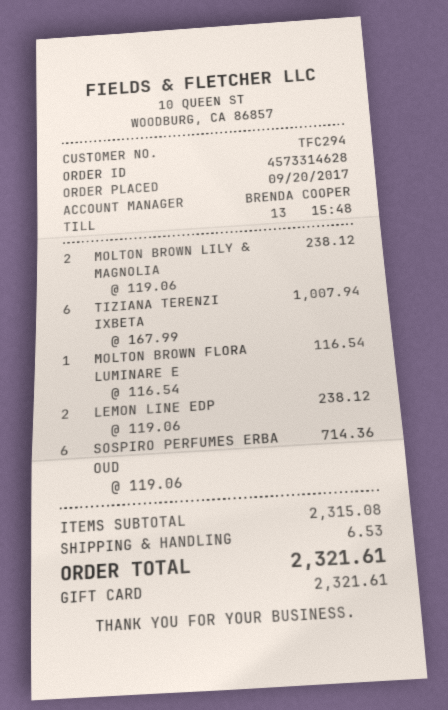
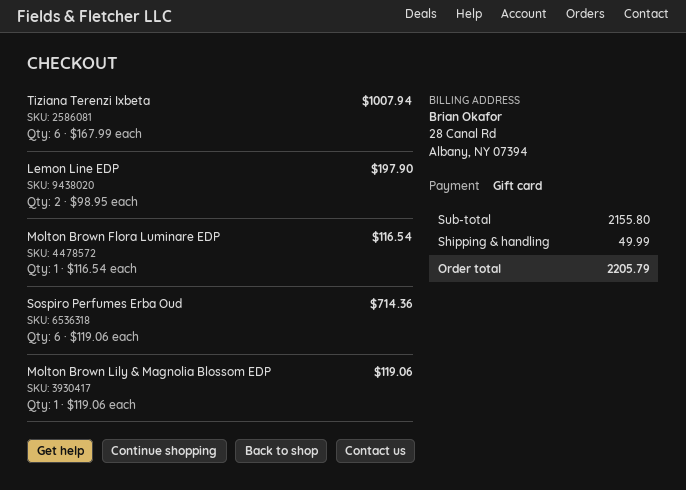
MOLTON BROWN LILY & MAGNOLIA: 2 x 119.06 = 238.12 -> 1 x 119.06 = 119.06
LEMON LINE EDP: 2 x 119.06 = 238.12 -> 2 x 98.95 = 197.90
subtotal: 2315.08 -> 2155.80
shipping: 6.53 -> 49.99
total: 2321.61 -> 2205.79

